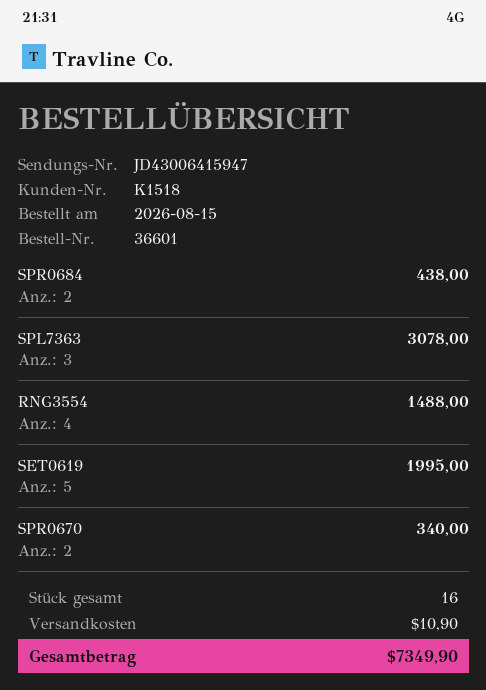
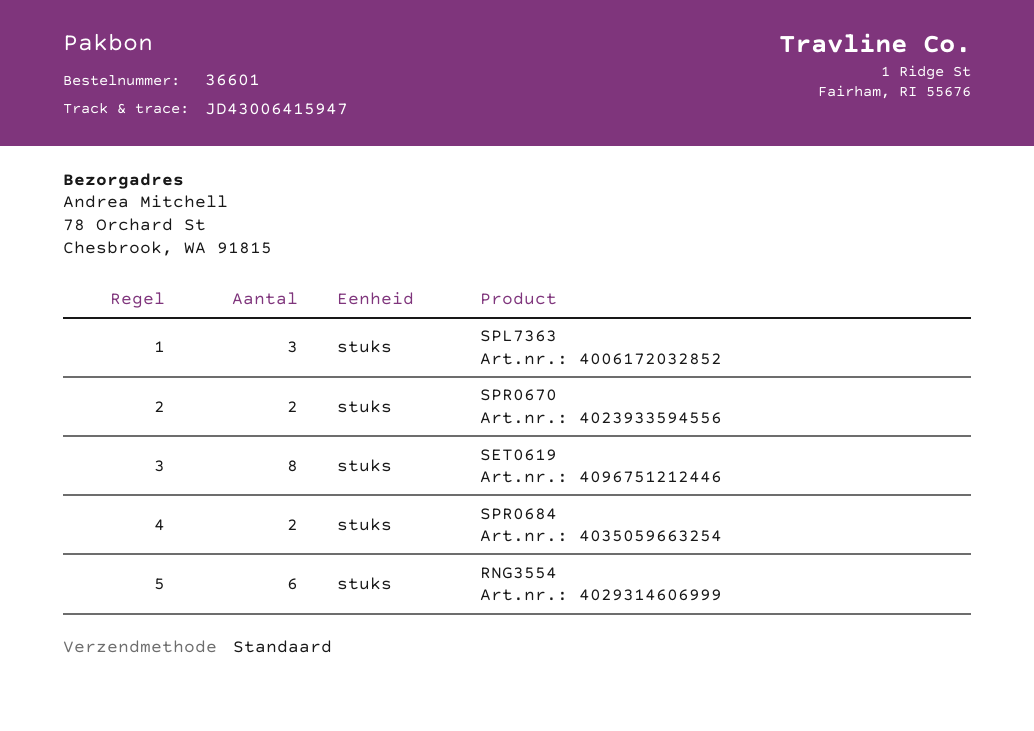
RNG3554: 4 -> 6
SET0619: 5 -> 8

